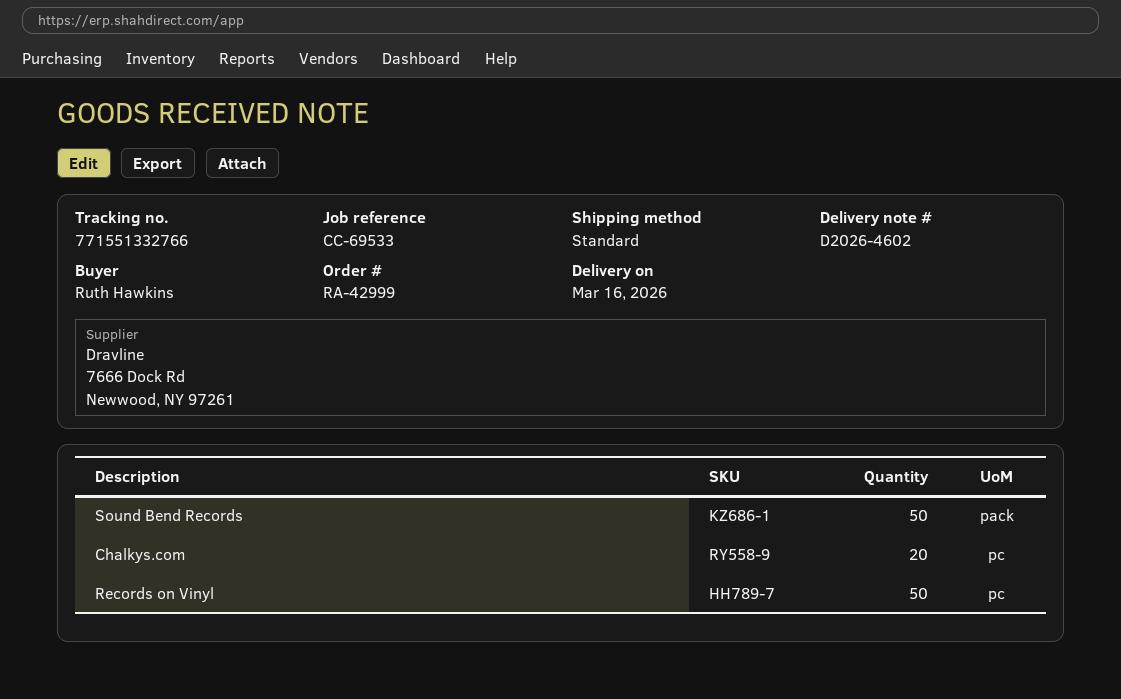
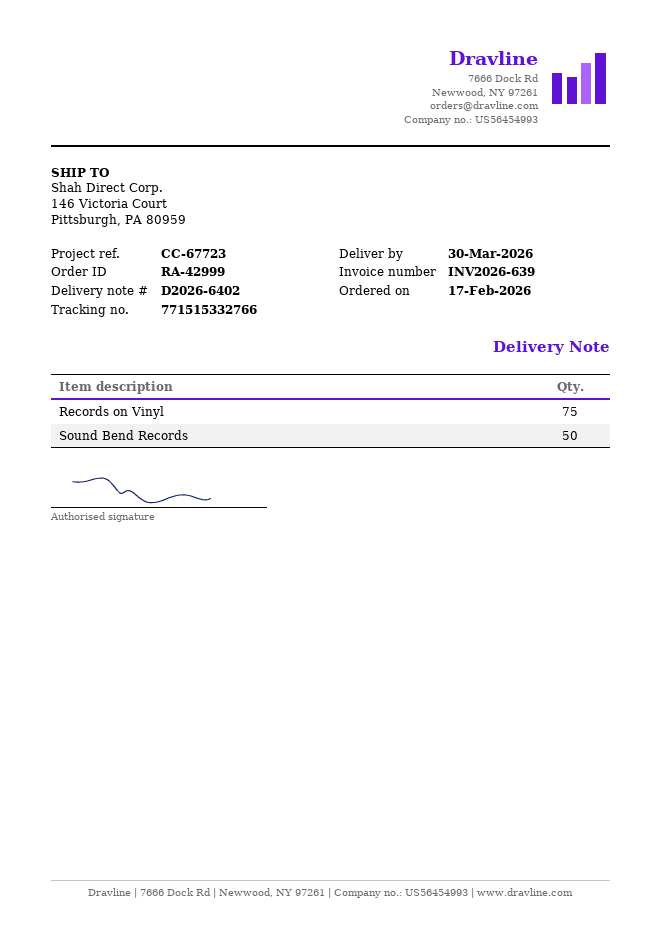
delivery note number: D2026-4602 -> D2026-6402
delivery date: 2026-03-16 -> 2026-03-30
reference: CC-69533 -> CC-67723
tracking number: 771551332766 -> 771515332766
Chalkys.com: 20 -> none
Records on Vinyl: 50 -> 75

